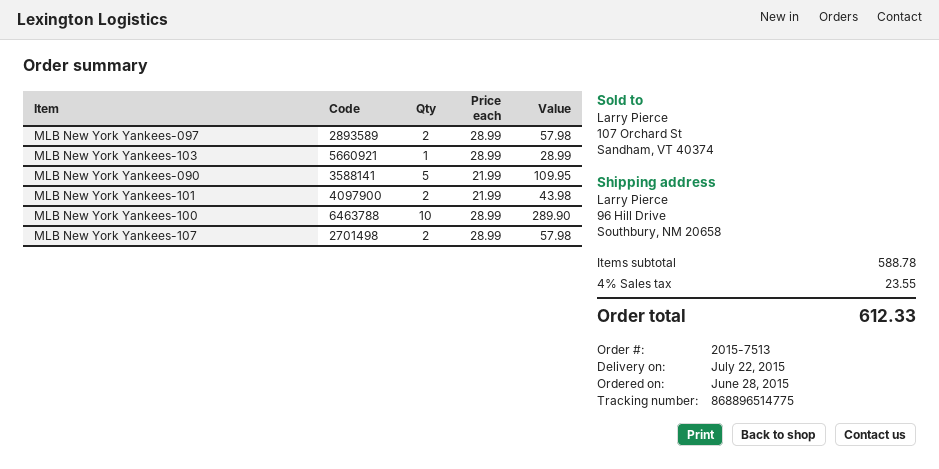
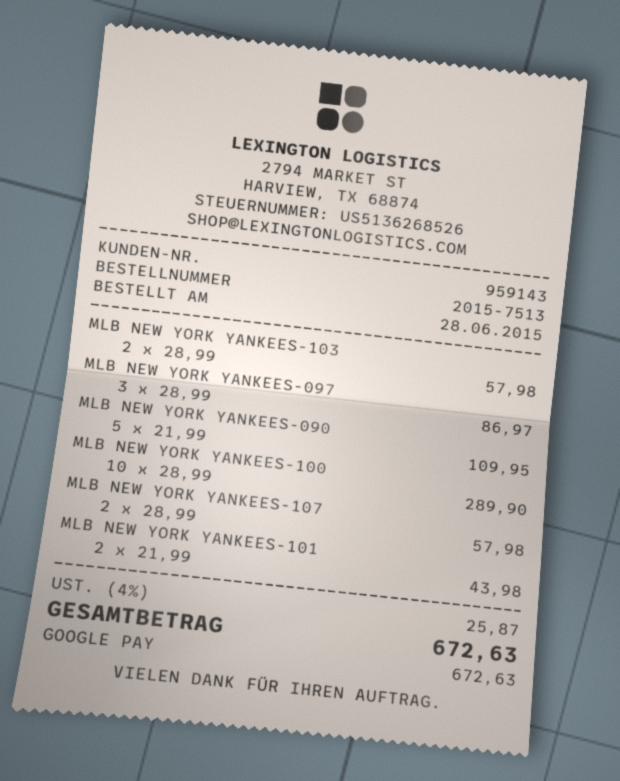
MLB New York Yankees-097: 2 x 28.99 = 57.98 -> 3 x 28.99 = 86.97
MLB New York Yankees-103: 1 x 28.99 = 28.99 -> 2 x 28.99 = 57.98
tax: 4% = 23.55 -> 4% = 25.87
total: 612.33 -> 672.63

